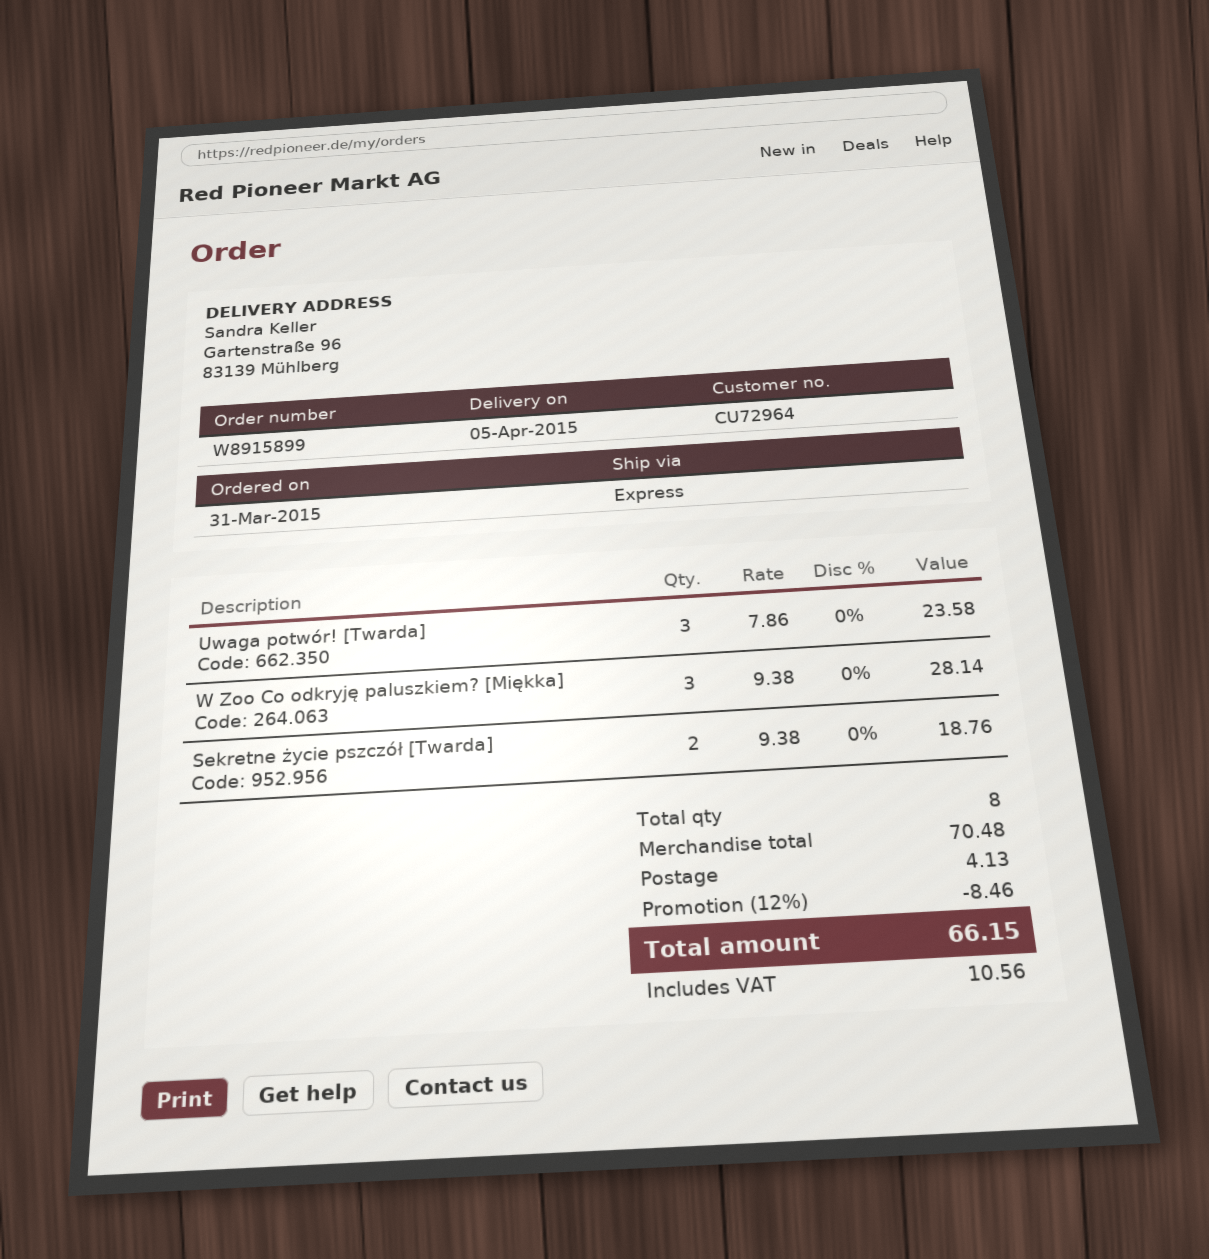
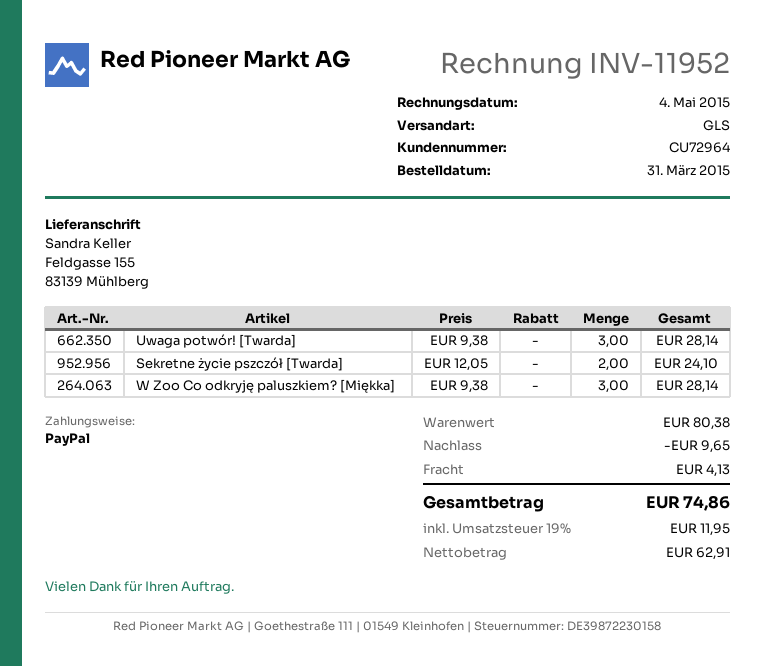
shipping method: express -> GLS
ship to: Gartenstraße 96, 83139 Mühlberg -> Feldgasse 155, 83139 Mühlberg
Uwaga potwór! [Twarda]: 3 x 7.86 = 23.58 -> 3 x 9.38 = 28.14
Sekretne życie pszczół [Twarda]: 2 x 9.38 = 18.76 -> 2 x 12.05 = 24.10
subtotal: 70.48 -> 80.38
discount: 8.46 -> 9.65
tax: 10.56 -> 11.95
total: 66.15 -> 74.86

